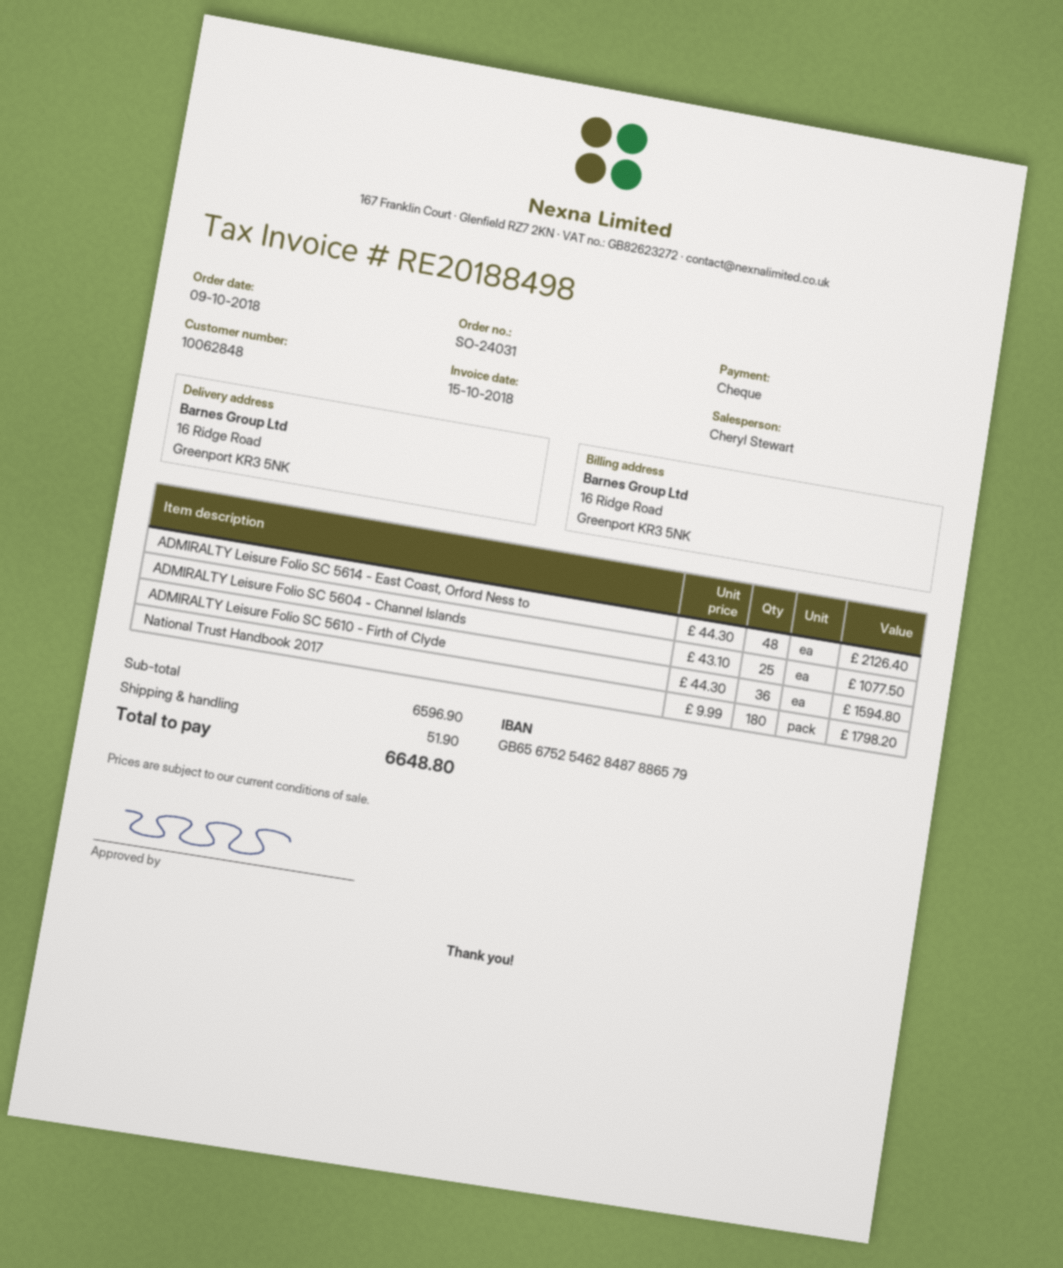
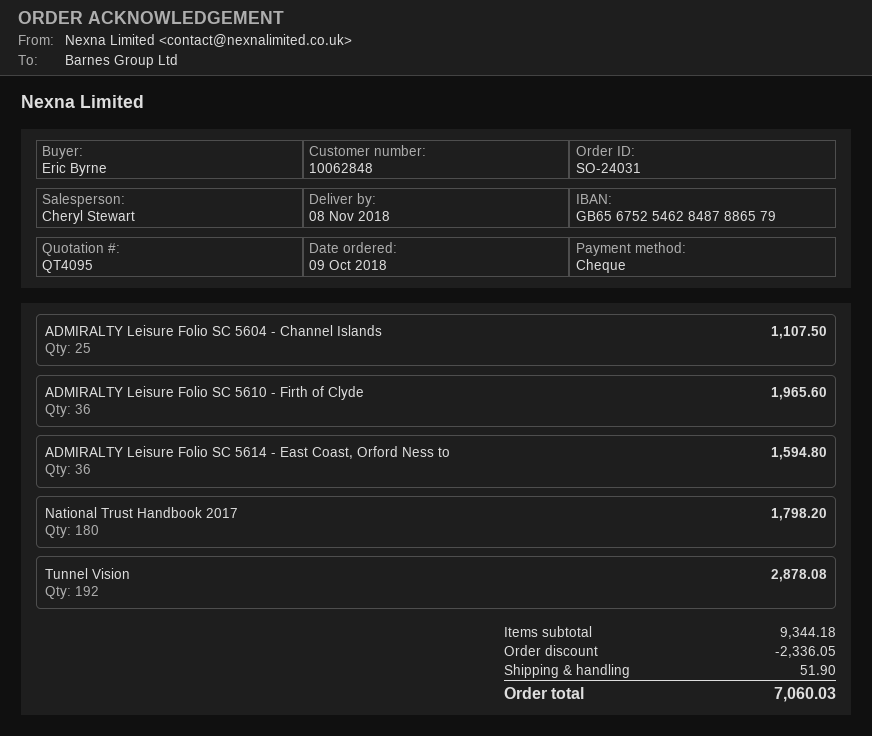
ADMIRALTY Leisure Folio SC 5614 - East Coast, Orford Ness to: 48 for 2126.40 -> 36 for 1594.80
ADMIRALTY Leisure Folio SC 5604 - Channel Islands: 25 for 1077.50 -> 25 for 1107.50
ADMIRALTY Leisure Folio SC 5610 - Firth of Clyde: 36 for 1594.80 -> 36 for 1965.60
Tunnel Vision: none -> 192 for 2878.08
subtotal: 6596.90 -> 9344.18
discount: none -> 2336.05
total: 6648.80 -> 7060.03

